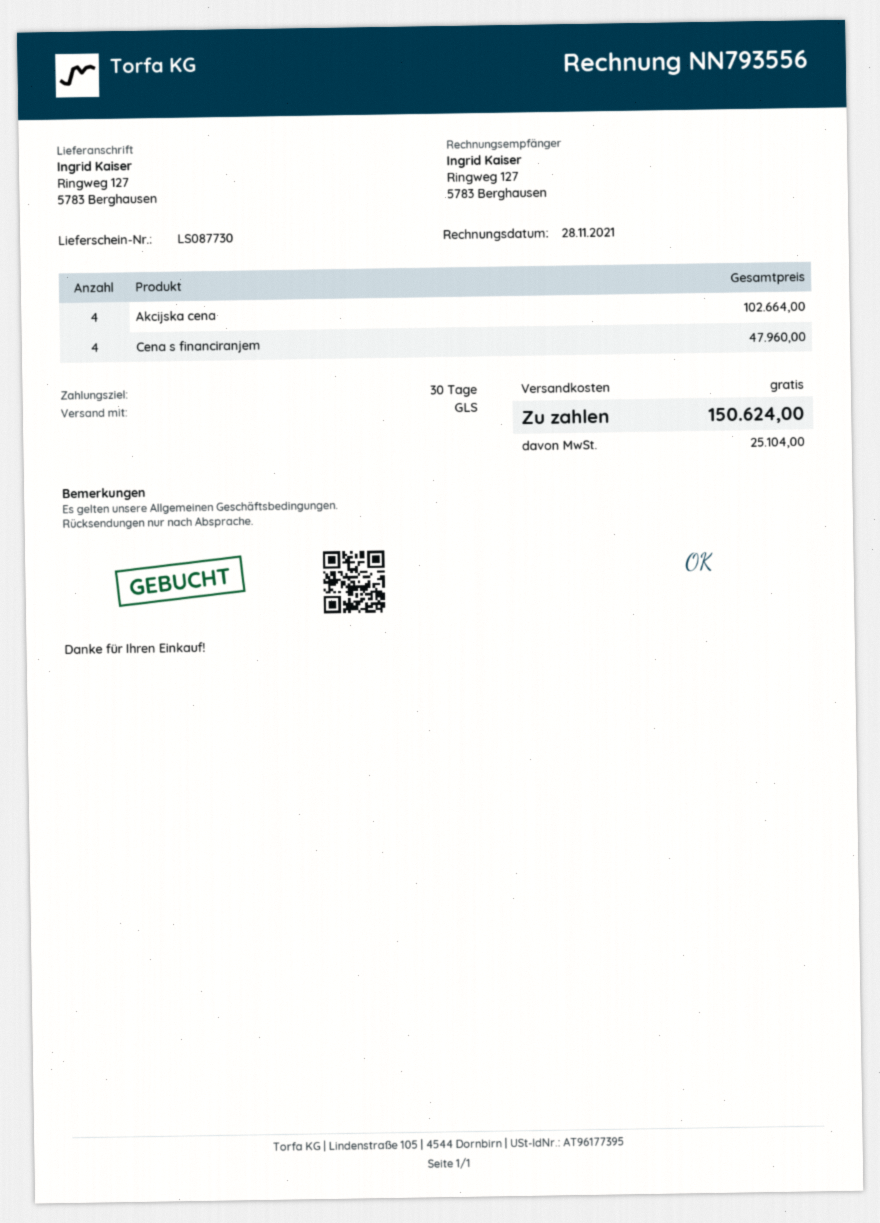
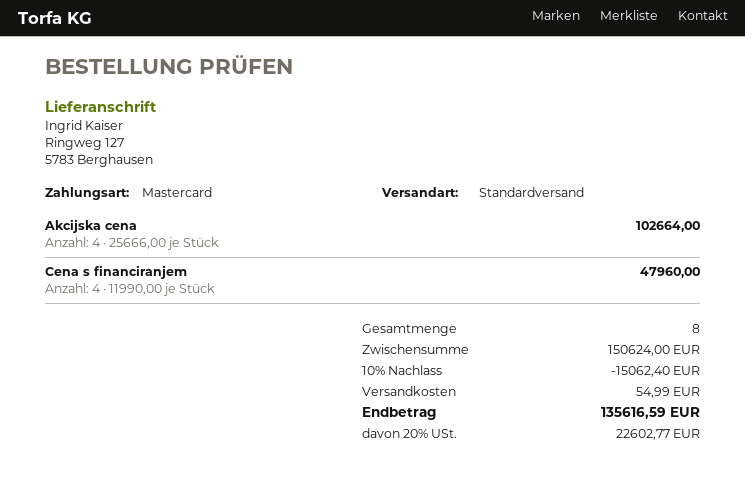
shipping method: GLS -> standard
discount: none -> 10% = 15062.40
shipping: 0.00 -> 54.99
tax: 25104.00 -> 22602.77
total: 150624.00 -> 135616.59

